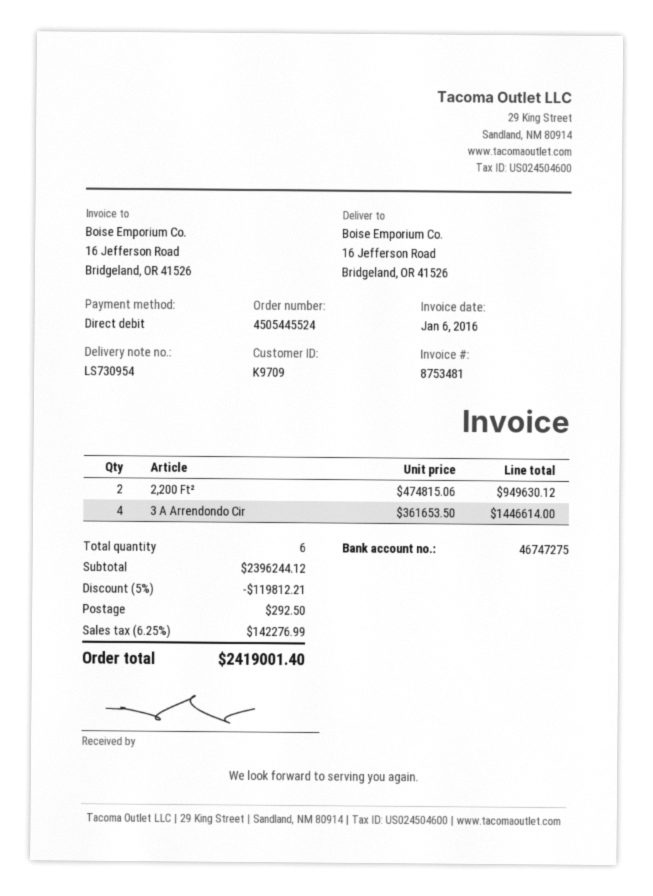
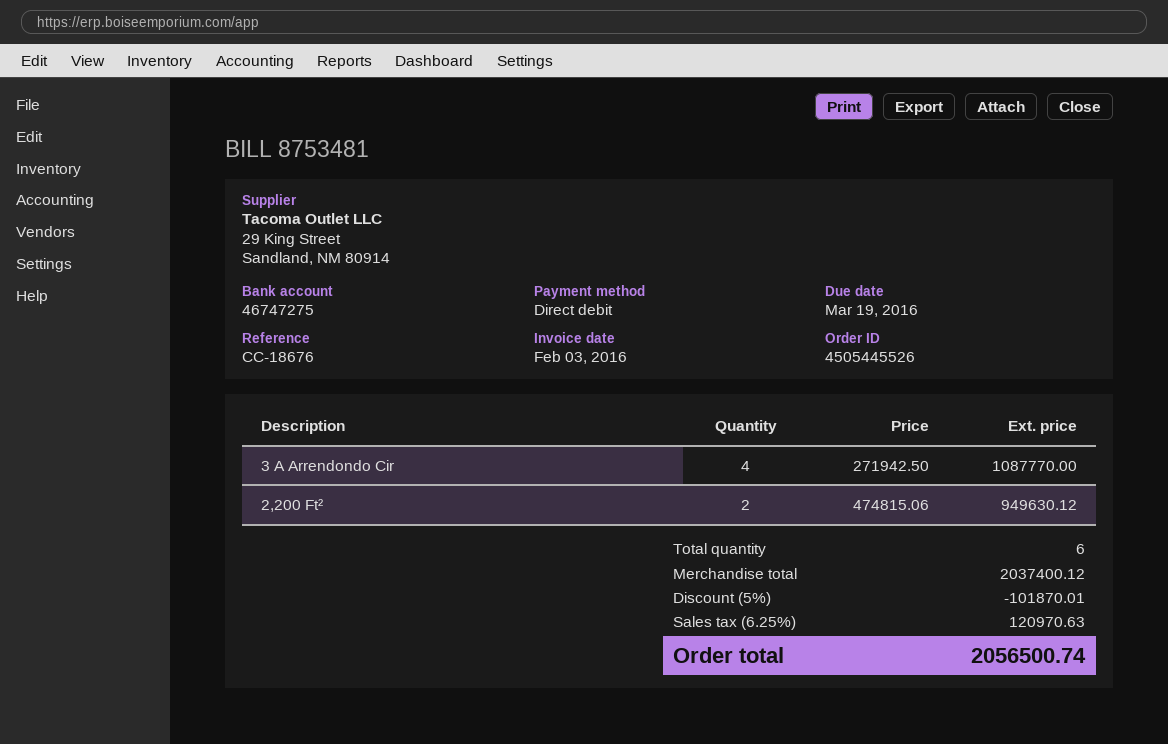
order number: 4505445524 -> 4505445526
invoice date: 2016-01-06 -> 2016-02-03
3 A Arrendondo Cir: 4 x 361653.50 = 1446614.00 -> 4 x 271942.50 = 1087770.00
subtotal: 2396244.12 -> 2037400.12
discount: 5% = 119812.21 -> 5% = 101870.01
shipping: 292.50 -> none
tax: 6.25% = 142276.99 -> 6.25% = 120970.63
total: 2419001.40 -> 2056500.74

